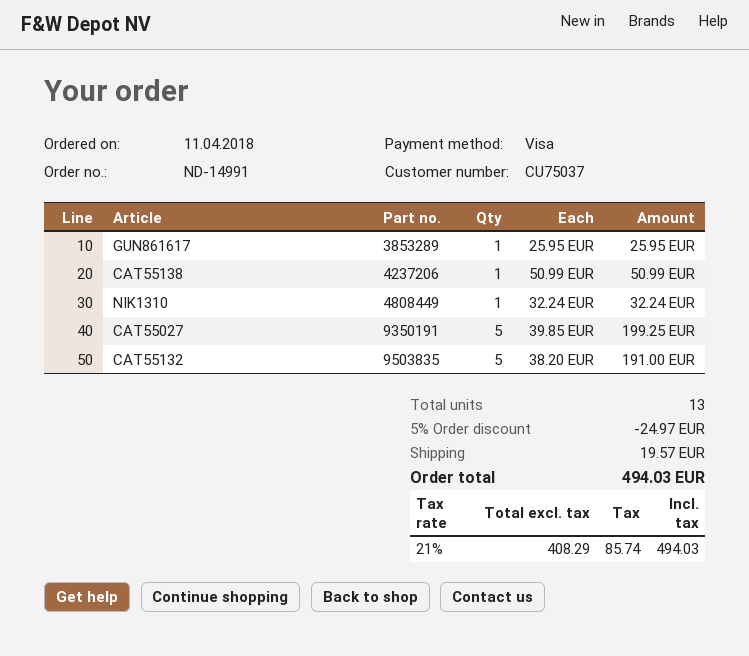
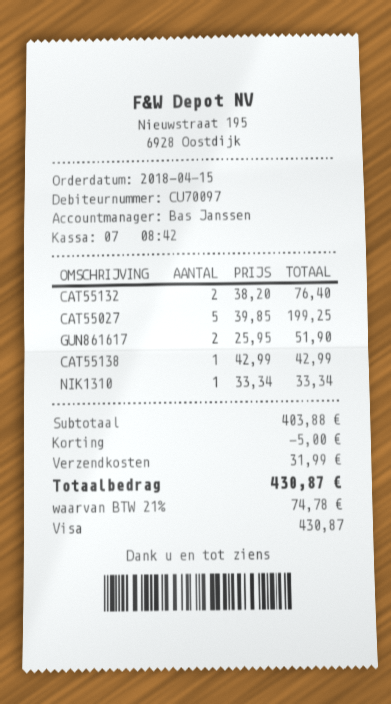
order date: 2018-04-11 -> 2018-04-15
customer number: CU75037 -> CU70097
GUN861617: 1 x 25.95 = 25.95 -> 2 x 25.95 = 51.90
CAT55138: 1 x 50.99 = 50.99 -> 1 x 42.99 = 42.99
NIK1310: 1 x 32.24 = 32.24 -> 1 x 33.34 = 33.34
CAT55132: 5 x 38.20 = 191.00 -> 2 x 38.20 = 76.40
discount: 24.97 -> 5.00
shipping: 19.57 -> 31.99
tax: 21% = 85.74 -> 21% = 74.78
total: 494.03 -> 430.87

